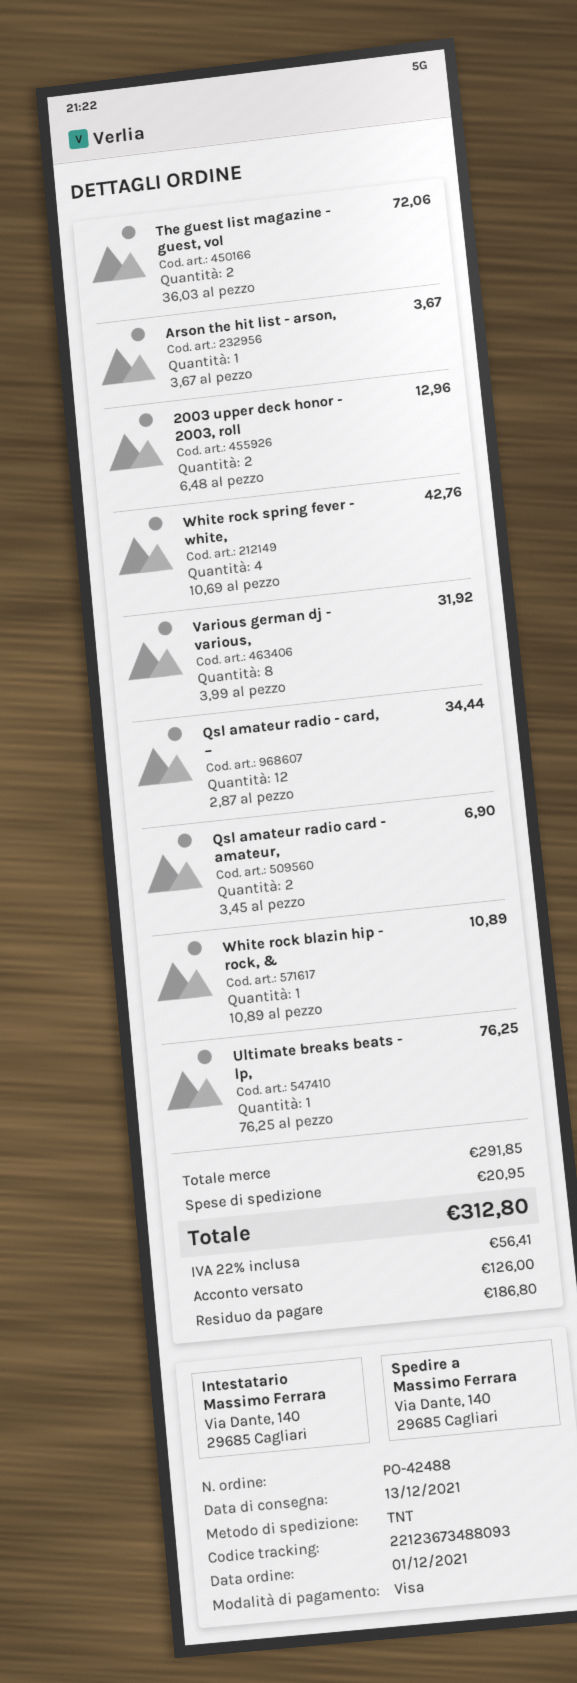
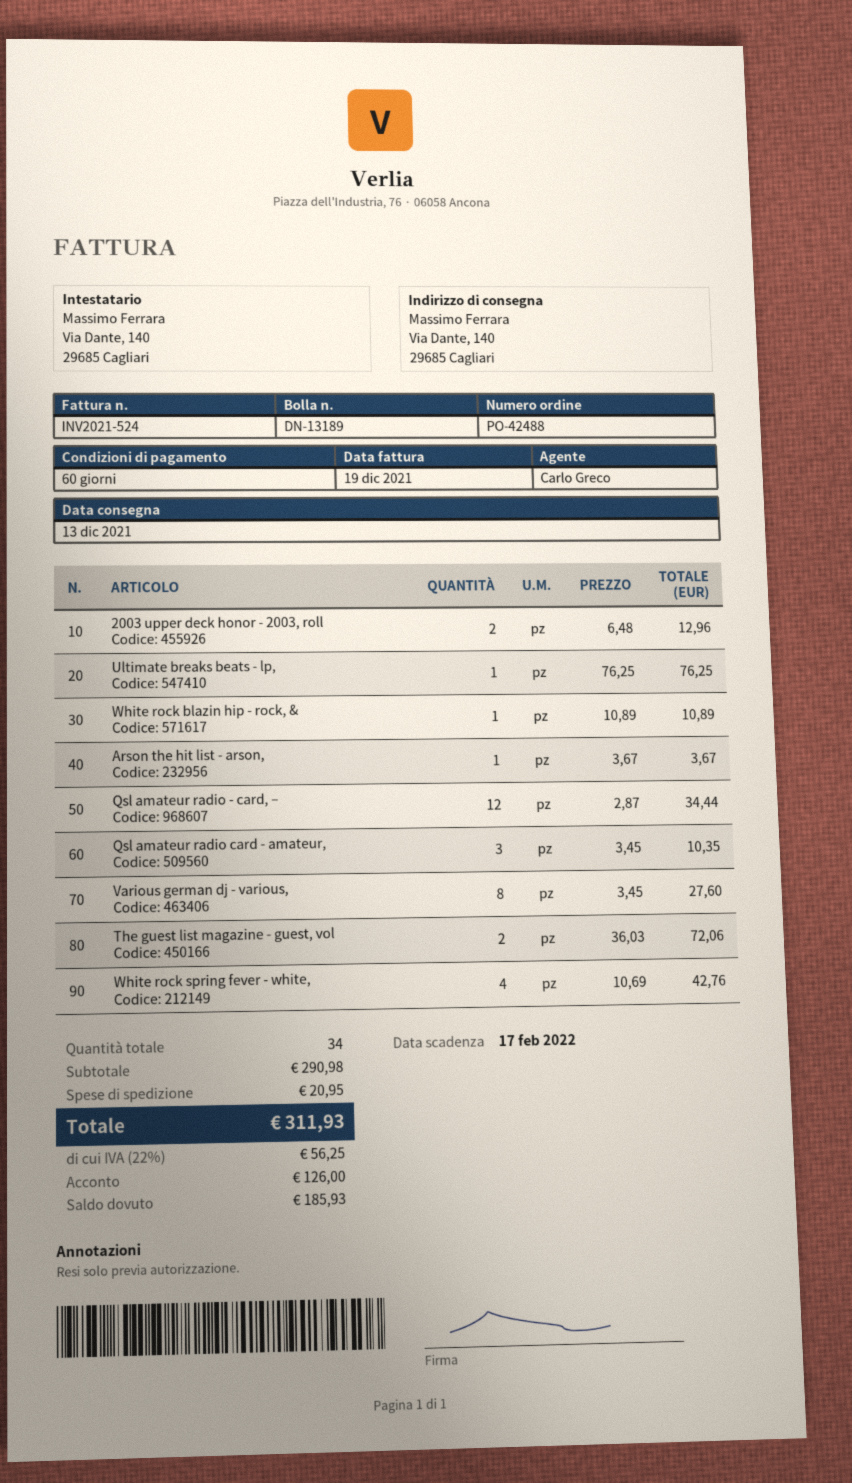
Various german dj - various,: 8 x 3.99 = 31.92 -> 8 x 3.45 = 27.60
Qsl amateur radio card - amateur,: 2 x 3.45 = 6.90 -> 3 x 3.45 = 10.35
subtotal: 291.85 -> 290.98
tax: 22% = 56.41 -> 22% = 56.25
total: 312.80 -> 311.93
balance: 186.80 -> 185.93

